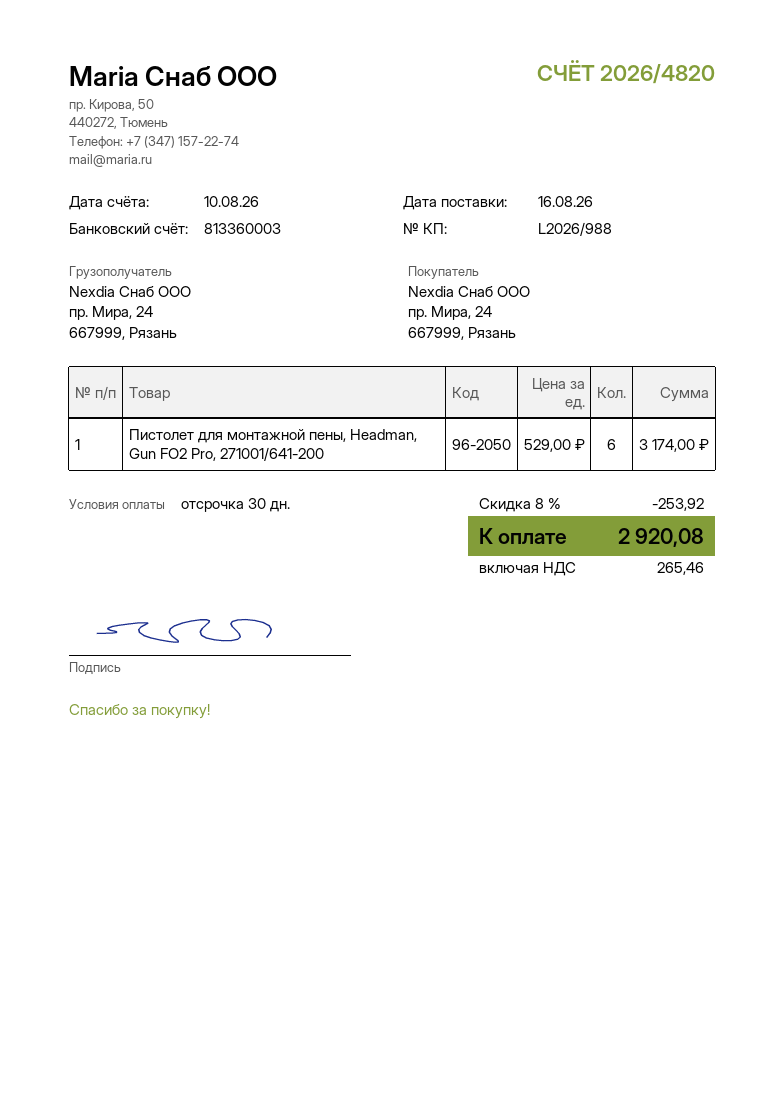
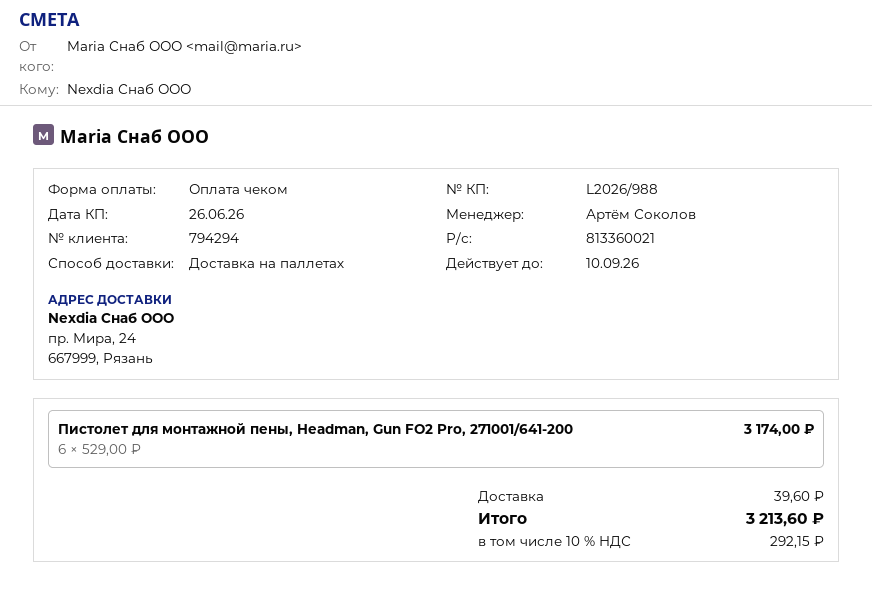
bank account: 813360003 -> 813360021
discount: 8% = 253.92 -> none
shipping: none -> 39.60
tax: 265.46 -> 292.15
total: 2920.08 -> 3213.60

